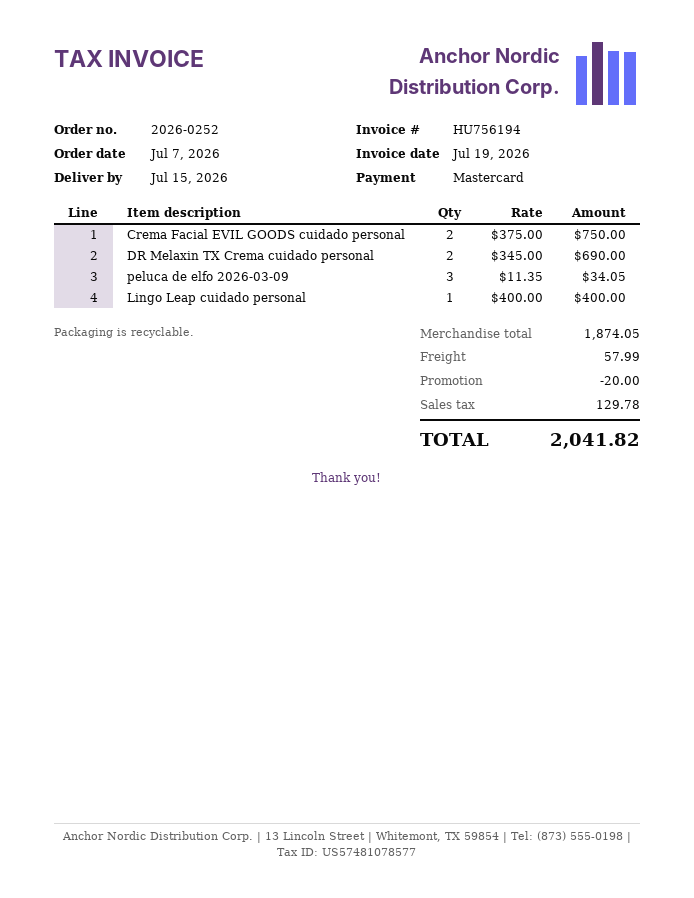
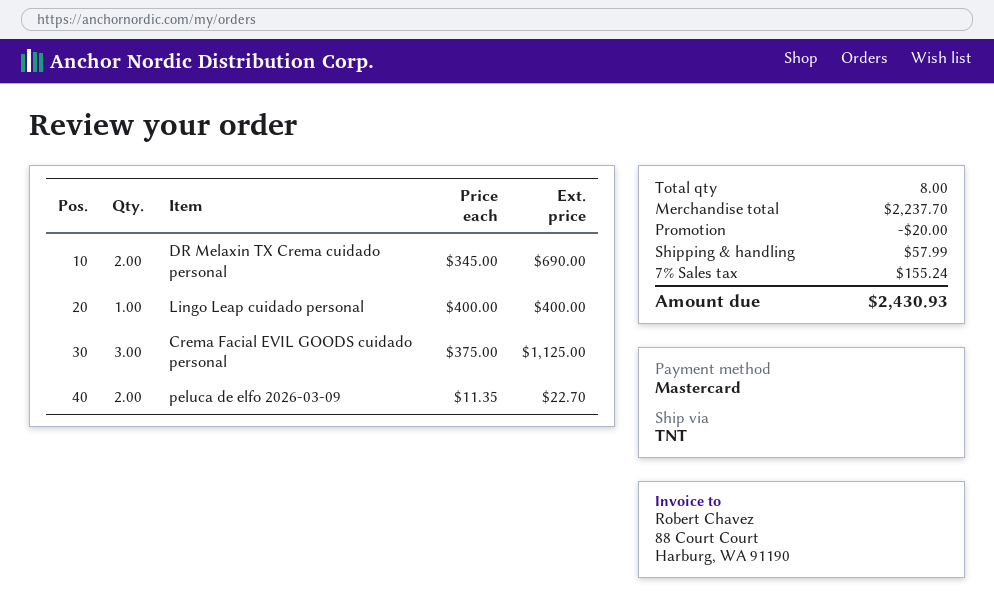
Crema Facial EVIL GOODS cuidado personal: 2 x 375.00 = 750.00 -> 3 x 375.00 = 1125.00
peluca de elfo 2026-03-09: 3 x 11.35 = 34.05 -> 2 x 11.35 = 22.70
subtotal: 1874.05 -> 2237.70
tax: 129.78 -> 155.24
total: 2041.82 -> 2430.93

